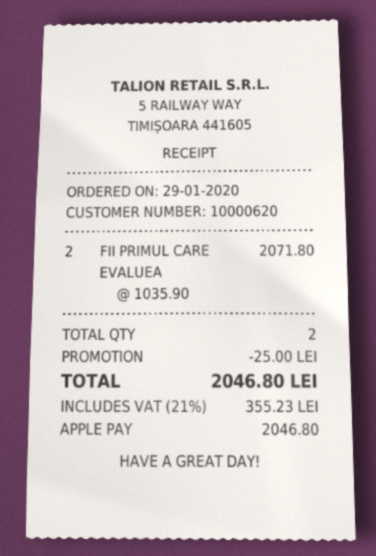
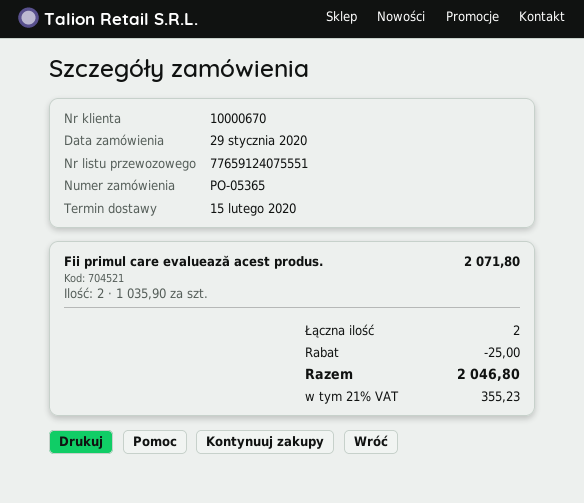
customer number: 10000620 -> 10000670

